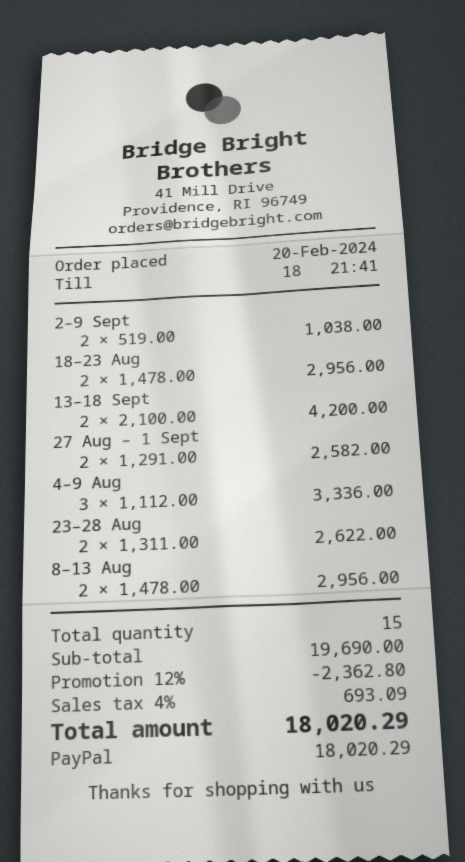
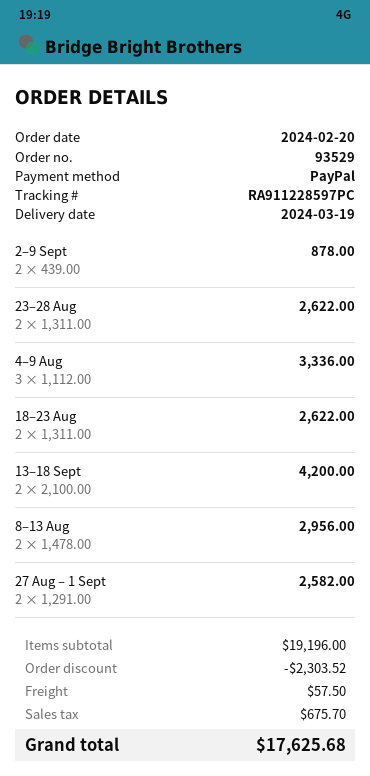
2–9 Sept: 2 x 519.00 = 1038.00 -> 2 x 439.00 = 878.00
18–23 Aug: 2 x 1478.00 = 2956.00 -> 2 x 1311.00 = 2622.00
subtotal: 19690.00 -> 19196.00
discount: 2362.80 -> 2303.52
shipping: none -> 57.50
tax: 693.09 -> 675.70
total: 18020.29 -> 17625.68

